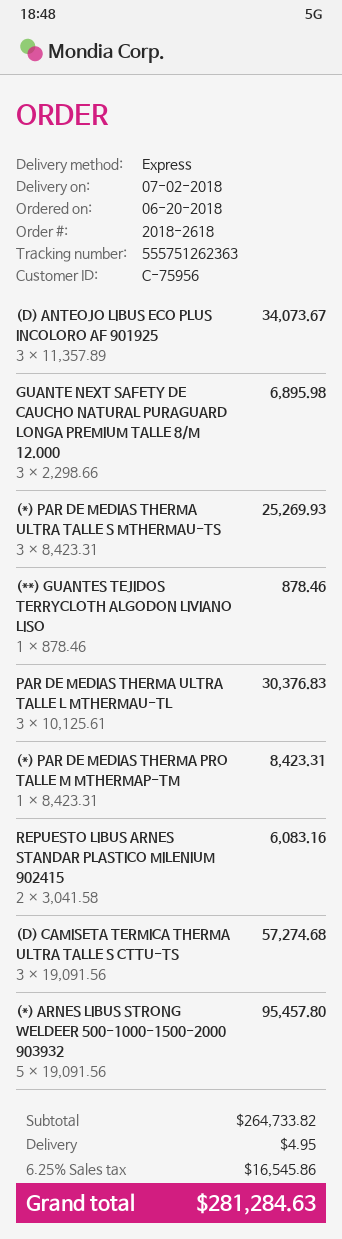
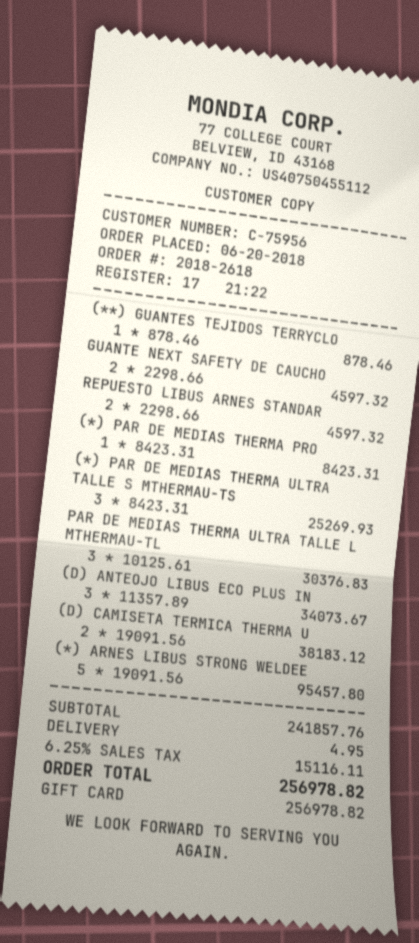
GUANTE NEXT SAFETY DE CAUCHO NATURAL PURAGUARD LONGA PREMIUM TALLE 8/M 12.000: 3 x 2298.66 = 6895.98 -> 2 x 2298.66 = 4597.32
REPUESTO LIBUS ARNES STANDAR PLASTICO MILENIUM 902415: 2 x 3041.58 = 6083.16 -> 2 x 2298.66 = 4597.32
(D) CAMISETA TERMICA THERMA ULTRA TALLE S CTTU-TS: 3 x 19091.56 = 57274.68 -> 2 x 19091.56 = 38183.12
subtotal: 264733.82 -> 241857.76
tax: 6.25% = 16545.86 -> 6.25% = 15116.11
total: 281284.63 -> 256978.82

